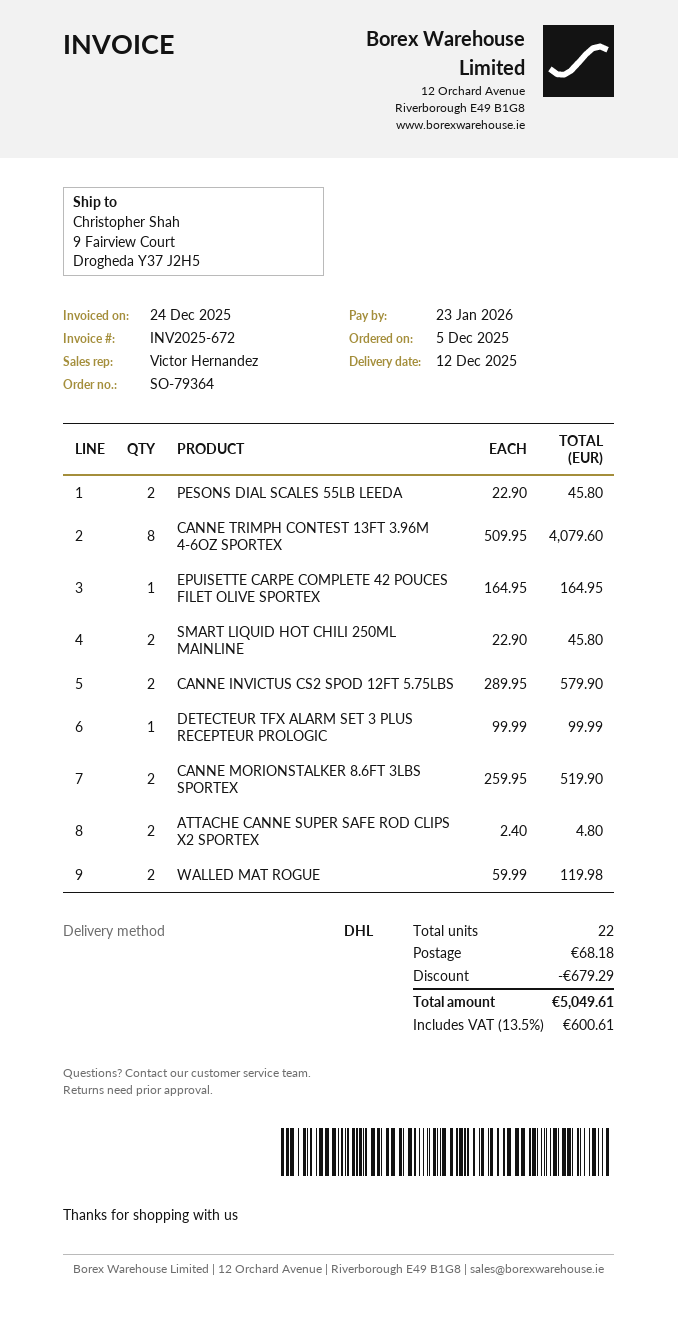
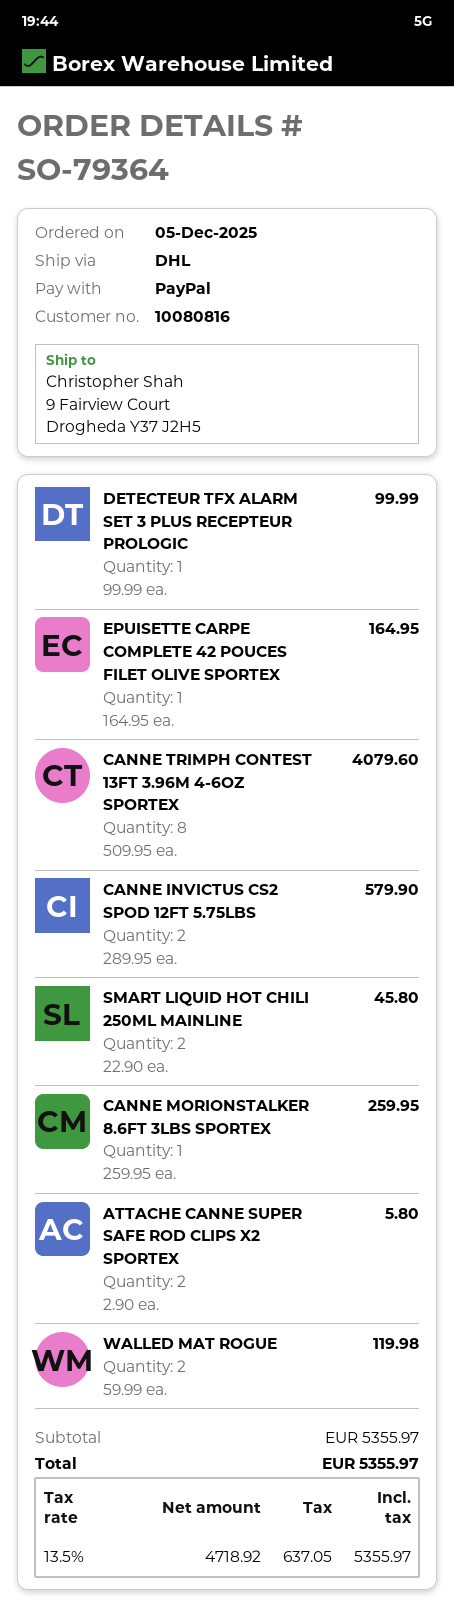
PESONS DIAL SCALES 55LB LEEDA: 2 x 22.90 = 45.80 -> none
CANNE MORIONSTALKER 8.6FT 3LBS SPORTEX: 2 x 259.95 = 519.90 -> 1 x 259.95 = 259.95
ATTACHE CANNE SUPER SAFE ROD CLIPS X2 SPORTEX: 2 x 2.40 = 4.80 -> 2 x 2.90 = 5.80
discount: 679.29 -> none
shipping: 68.18 -> none
tax: 13.5% = 600.61 -> 13.5% = 637.05
total: 5049.61 -> 5355.97

